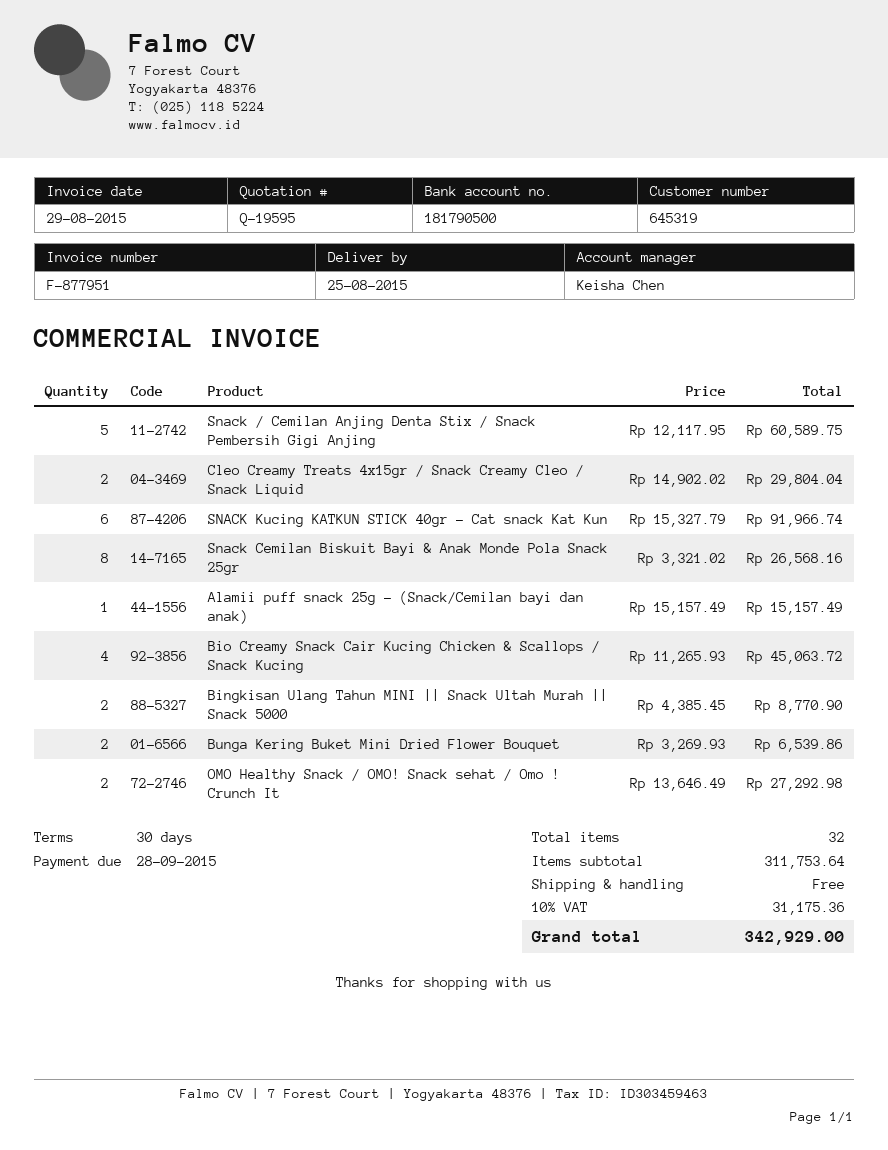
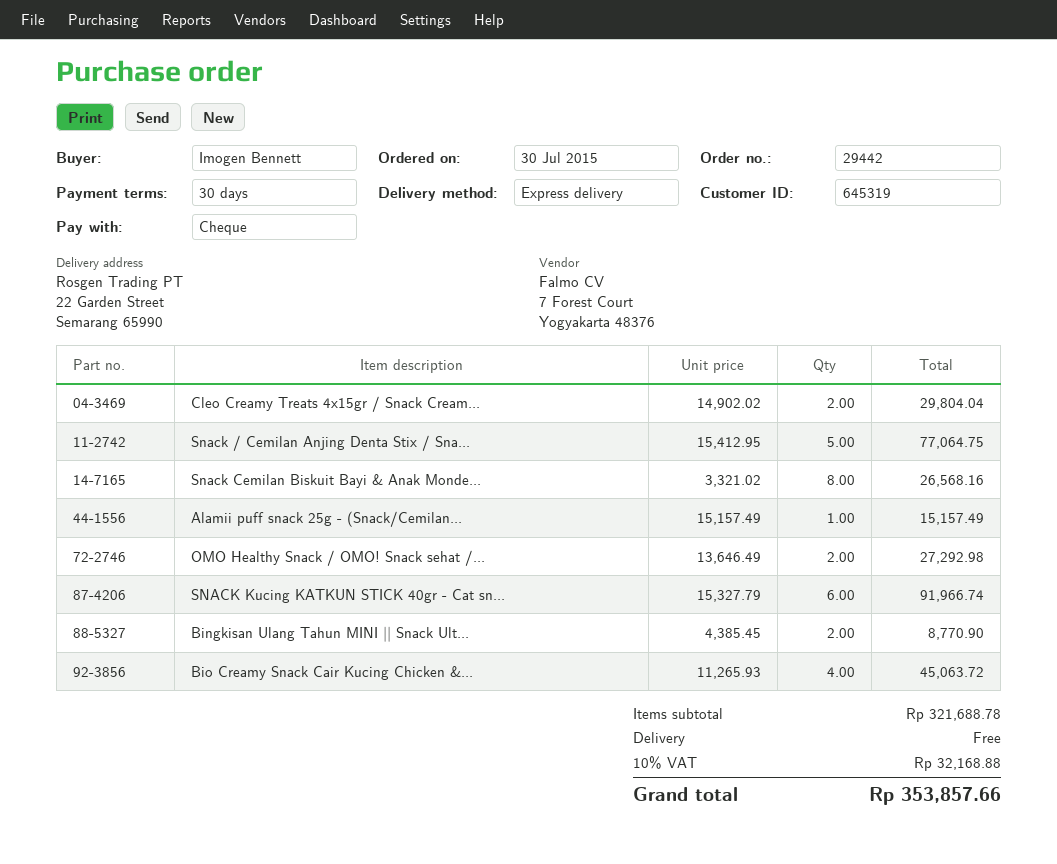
Snack / Cemilan Anjing Denta Stix / Snack Pembersih Gigi Anjing: 5 x 12117.95 = 60589.75 -> 5 x 15412.95 = 77064.75
Bunga Kering Buket Mini Dried Flower Bouquet: 2 x 3269.93 = 6539.86 -> none
subtotal: 311753.64 -> 321688.78
tax: 10% = 31175.36 -> 10% = 32168.88
total: 342929.00 -> 353857.66

